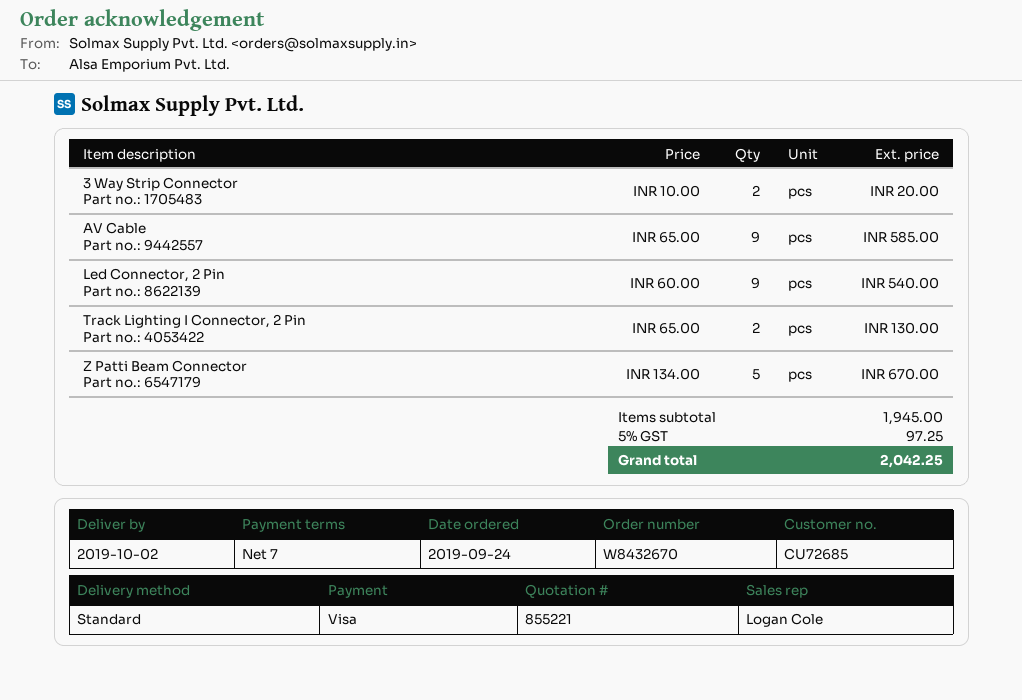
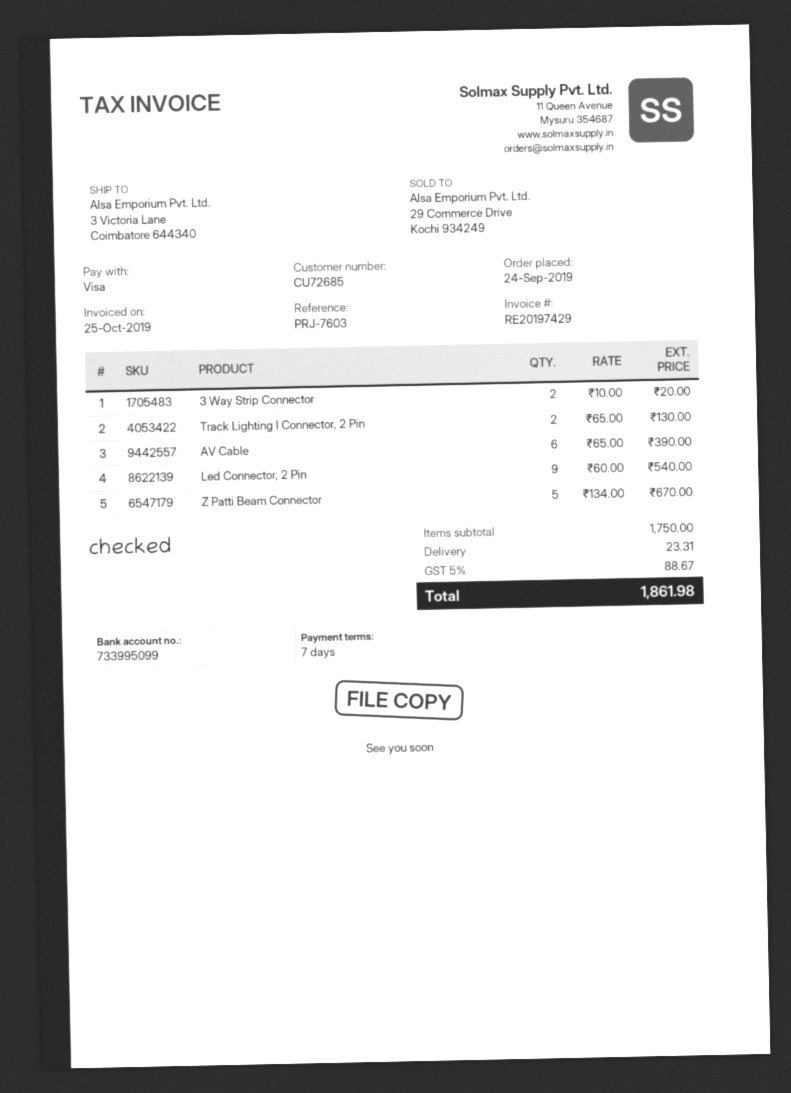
AV Cable: 9 x 65.00 = 585.00 -> 6 x 65.00 = 390.00
subtotal: 1945.00 -> 1750.00
shipping: none -> 23.31
tax: 5% = 97.25 -> 5% = 88.67
total: 2042.25 -> 1861.98

